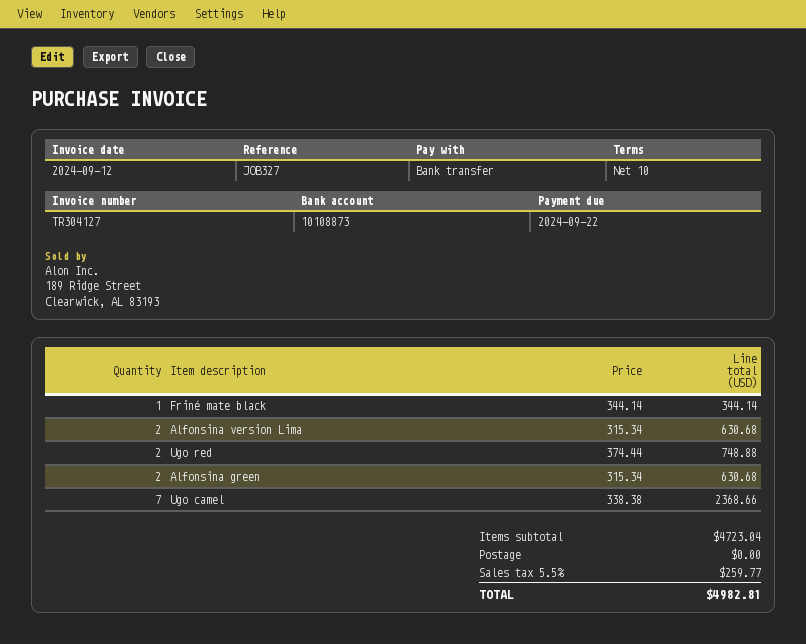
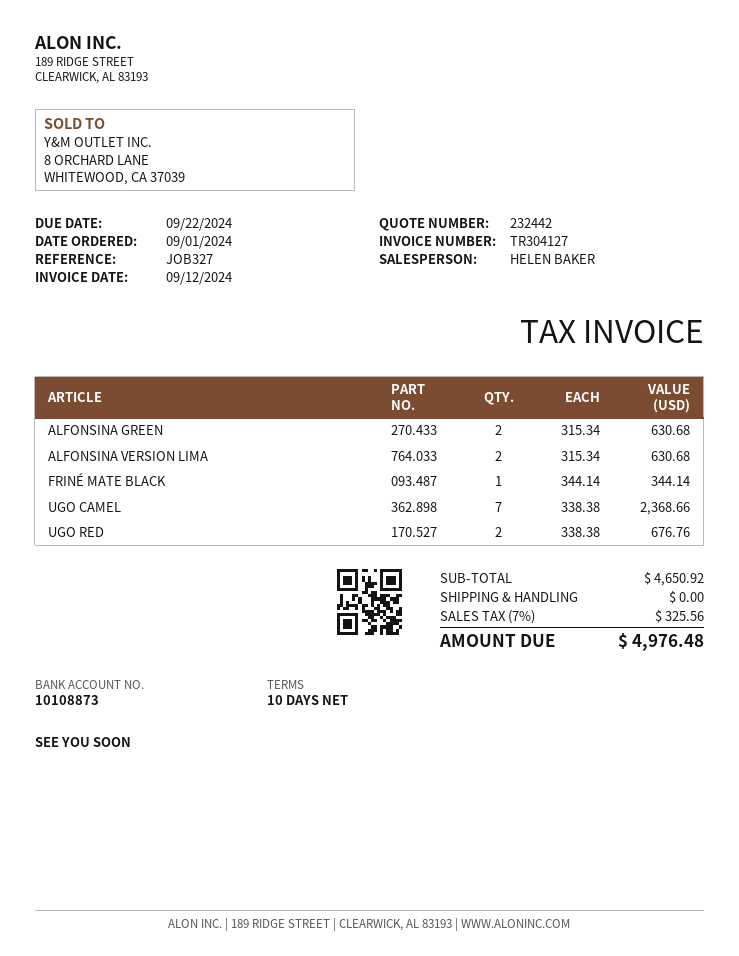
Ugo red: 2 x 374.44 = 748.88 -> 2 x 338.38 = 676.76
subtotal: 4723.04 -> 4650.92
tax: 5.5% = 259.77 -> 7% = 325.56
total: 4982.81 -> 4976.48

